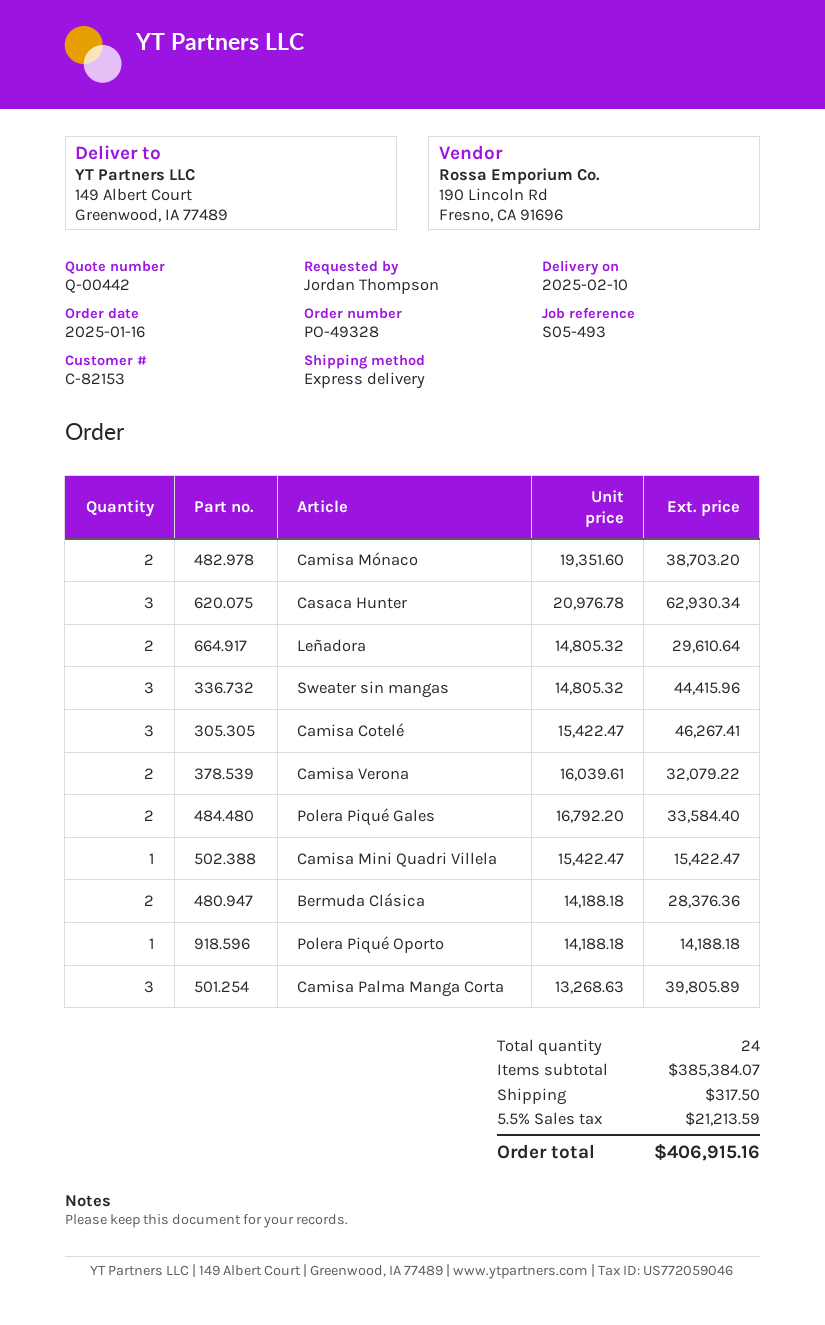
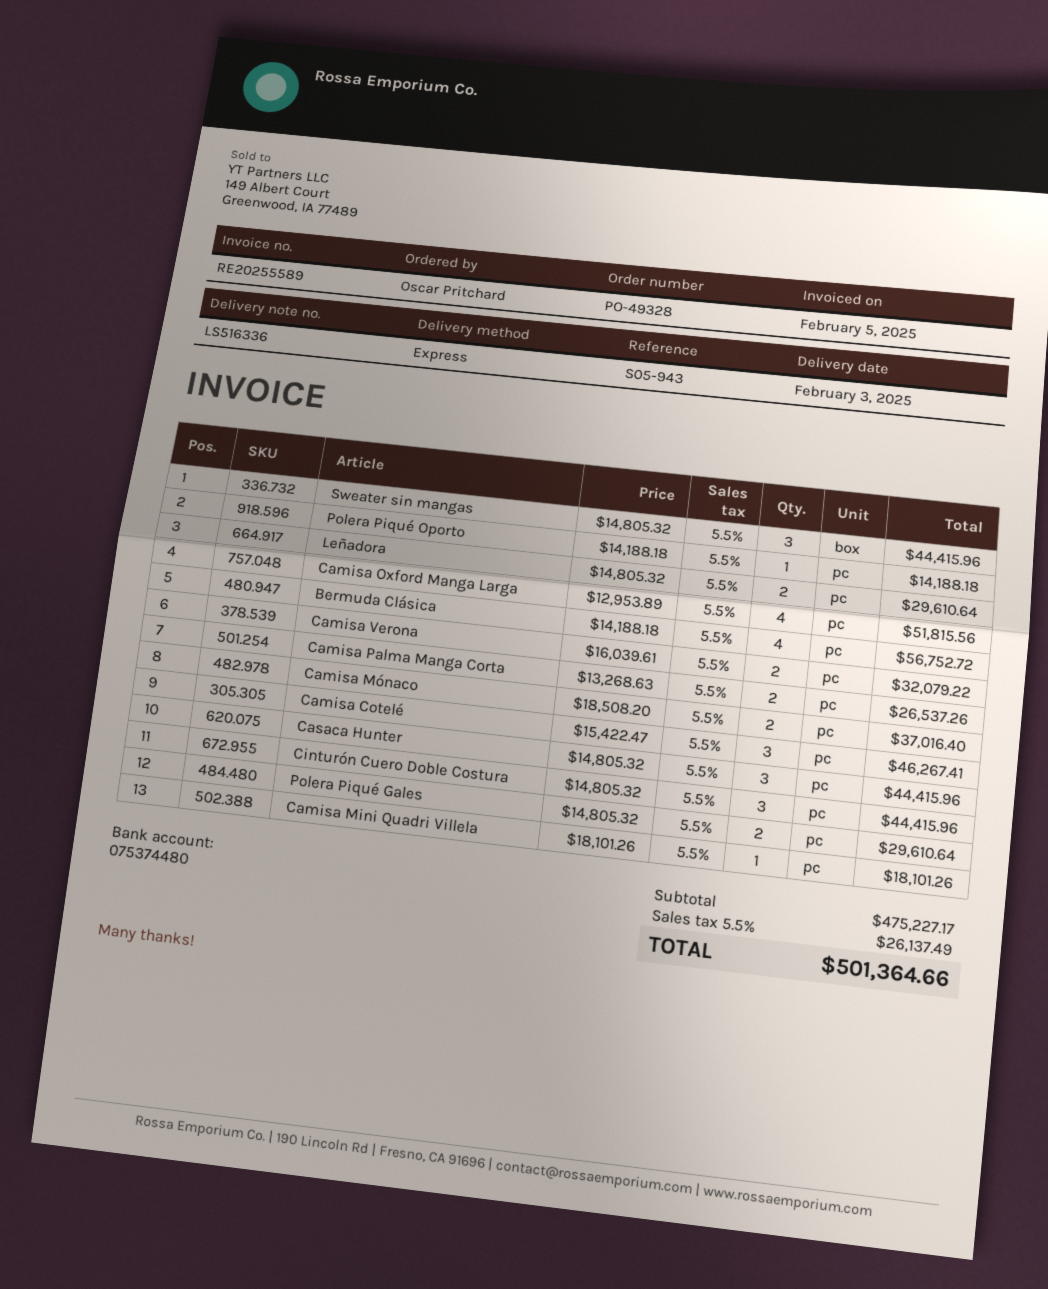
delivery date: 2025-02-10 -> 2025-02-03
reference: S05-493 -> S05-943
ordered by: Jordan Thompson -> Oscar Pritchard
Camisa Mónaco: 2 x 19351.60 = 38703.20 -> 2 x 18508.20 = 37016.40
Casaca Hunter: 3 x 20976.78 = 62930.34 -> 3 x 14805.32 = 44415.96
Polera Piqué Gales: 2 x 16792.20 = 33584.40 -> 2 x 14805.32 = 29610.64
Camisa Mini Quadri Villela: 1 x 15422.47 = 15422.47 -> 1 x 18101.26 = 18101.26
Bermuda Clásica: 2 x 14188.18 = 28376.36 -> 4 x 14188.18 = 56752.72
Camisa Palma Manga Corta: 3 x 13268.63 = 39805.89 -> 2 x 13268.63 = 26537.26
Camisa Oxford Manga Larga: none -> 4 x 12953.89 = 51815.56
Cinturón Cuero Doble Costura: none -> 3 x 14805.32 = 44415.96
subtotal: 385384.07 -> 475227.17
shipping: 317.50 -> none
tax: 5.5% = 21213.59 -> 5.5% = 26137.49
total: 406915.16 -> 501364.66

